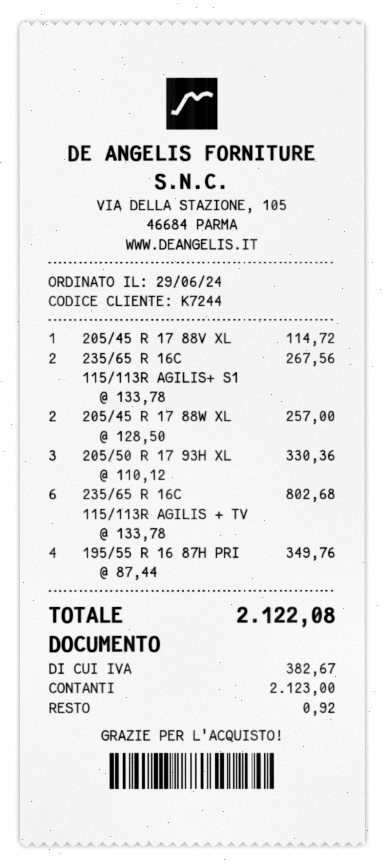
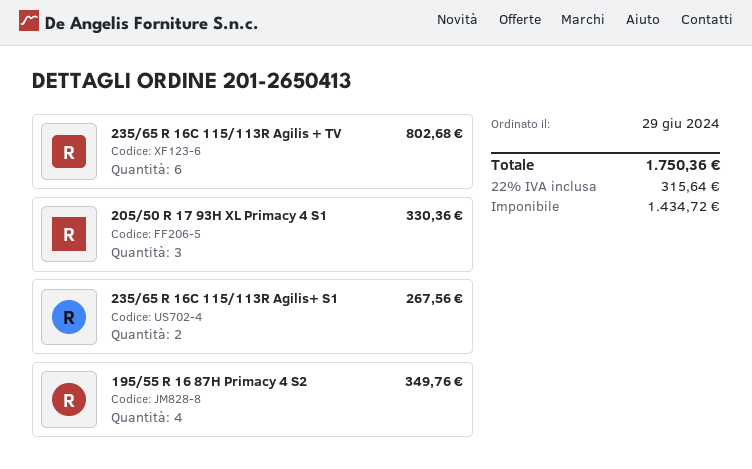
205/45 R 17 88V XL: 1 for 114.72 -> none
205/45 R 17 88W XL: 2 for 257.00 -> none
tax: 382.67 -> 315.64
total: 2122.08 -> 1750.36

